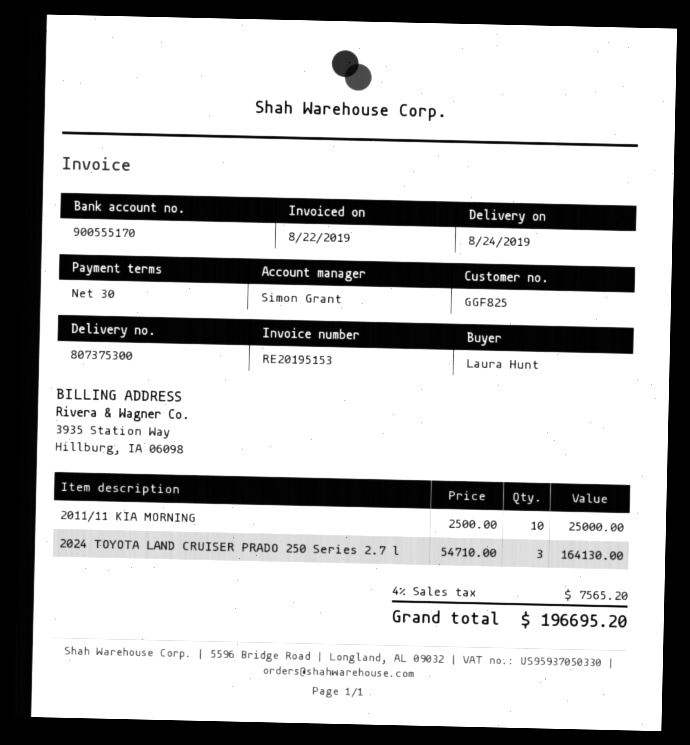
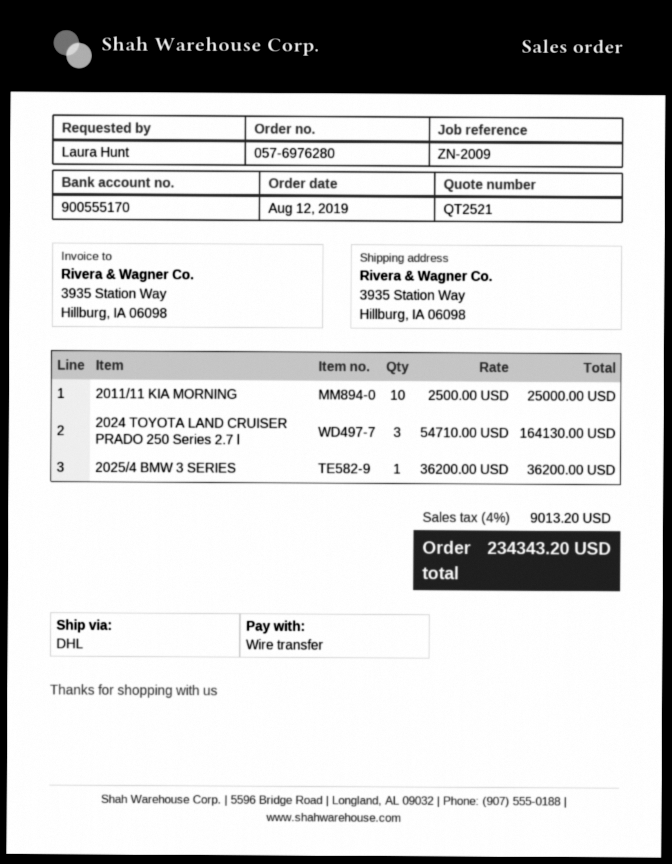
2025/4 BMW 3 SERIES: none -> 1 x 36200.00 = 36200.00
tax: 4% = 7565.20 -> 4% = 9013.20
total: 196695.20 -> 234343.20

